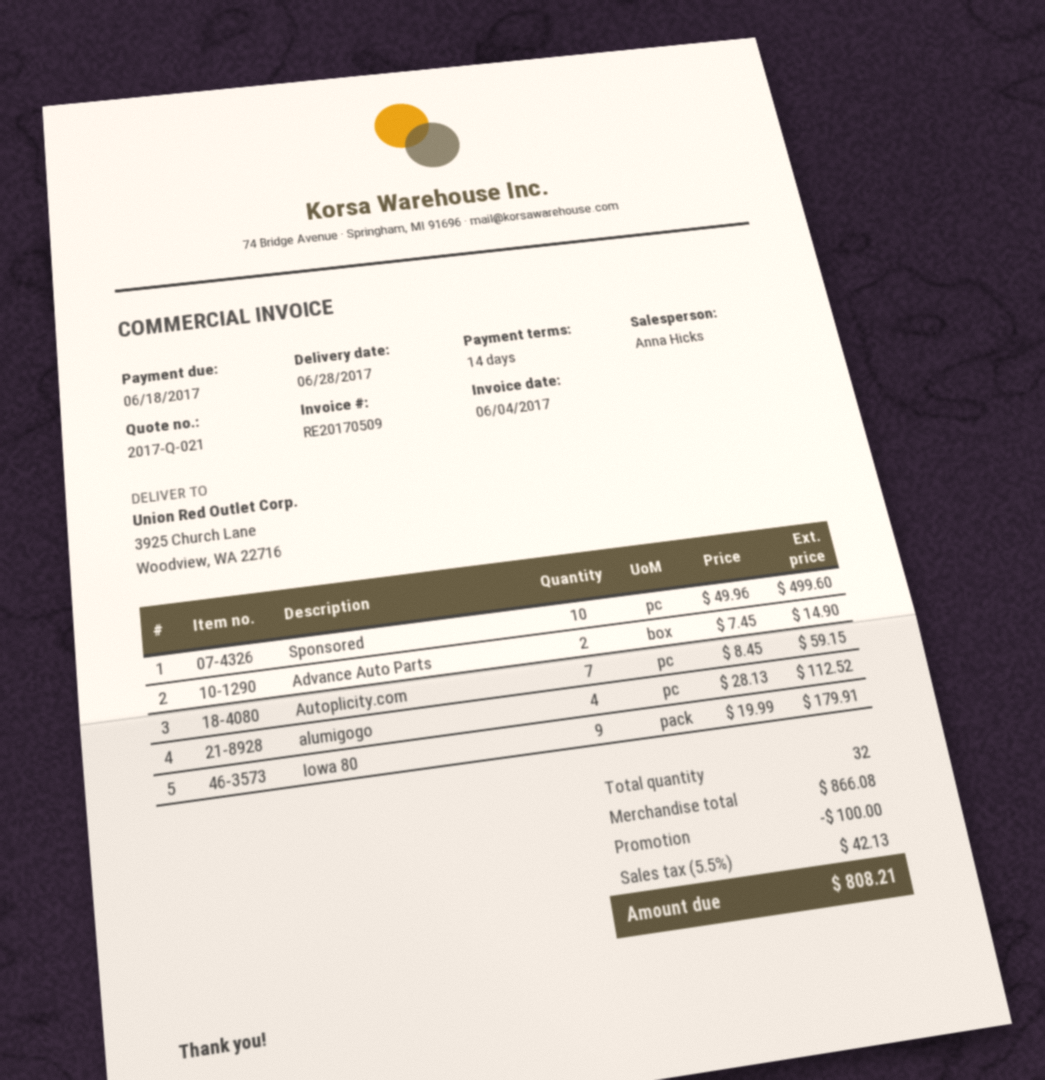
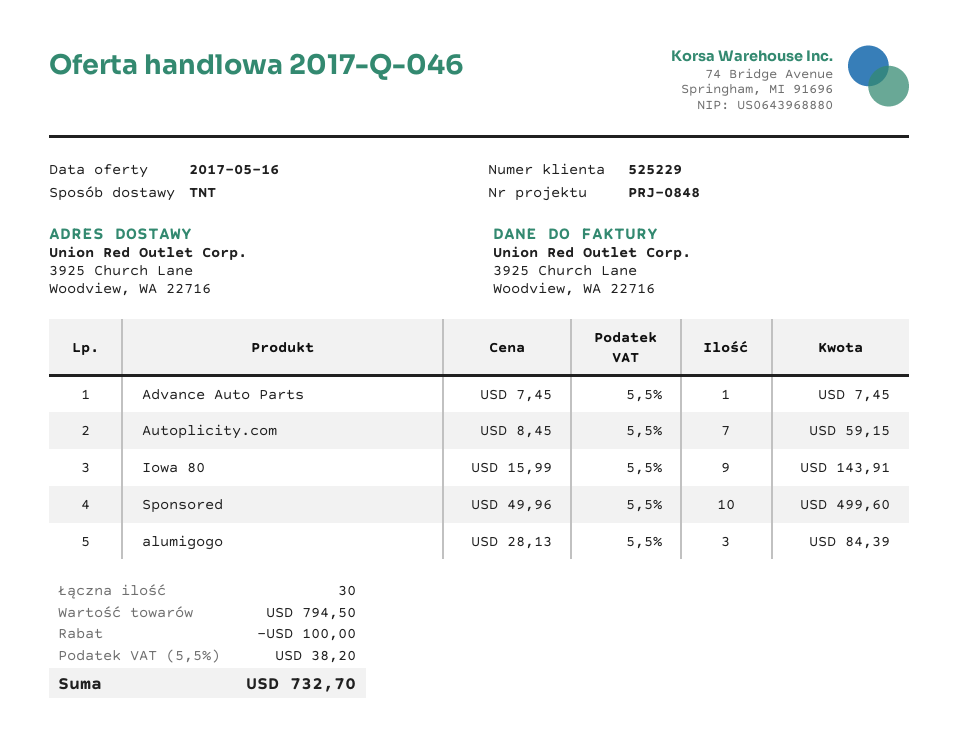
quote number: 2017-Q-021 -> 2017-Q-046
Advance Auto Parts: 2 x 7.45 = 14.90 -> 1 x 7.45 = 7.45
alumigogo: 4 x 28.13 = 112.52 -> 3 x 28.13 = 84.39
Iowa 80: 9 x 19.99 = 179.91 -> 9 x 15.99 = 143.91
total quantity: 32 -> 30
subtotal: 866.08 -> 794.50
tax: 5.5% = 42.13 -> 5.5% = 38.20
total: 808.21 -> 732.70

